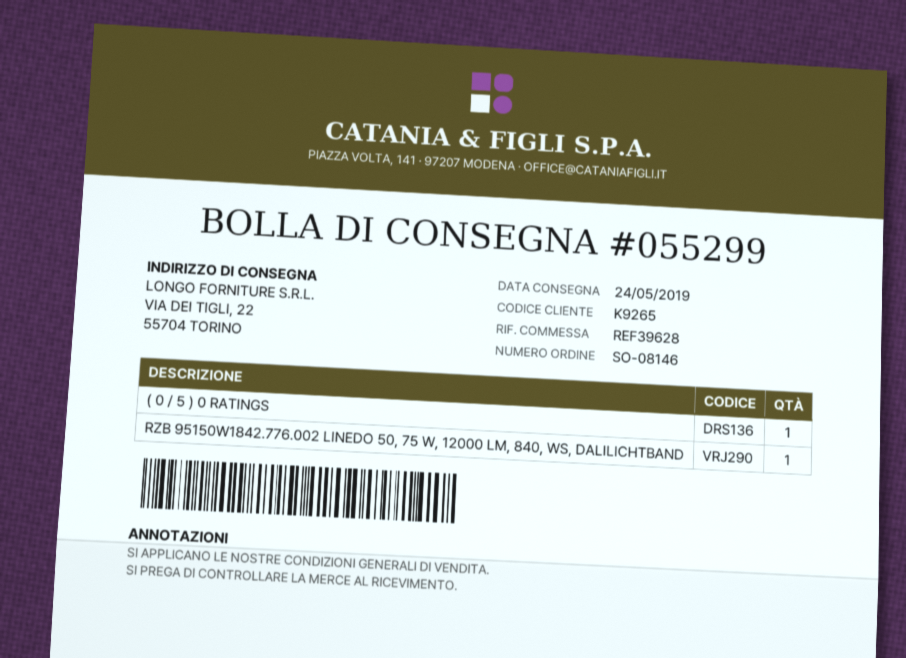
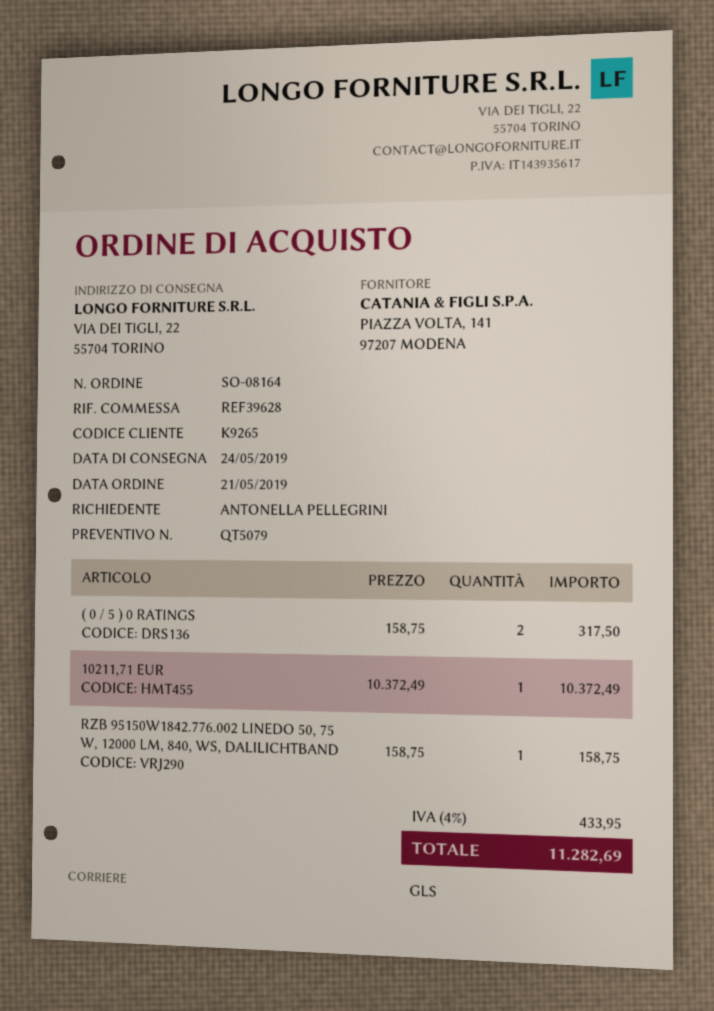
order number: SO-08146 -> SO-08164
( 0 / 5 ) 0 RATINGS: 1 -> 2
10211,71 EUR: none -> 1

